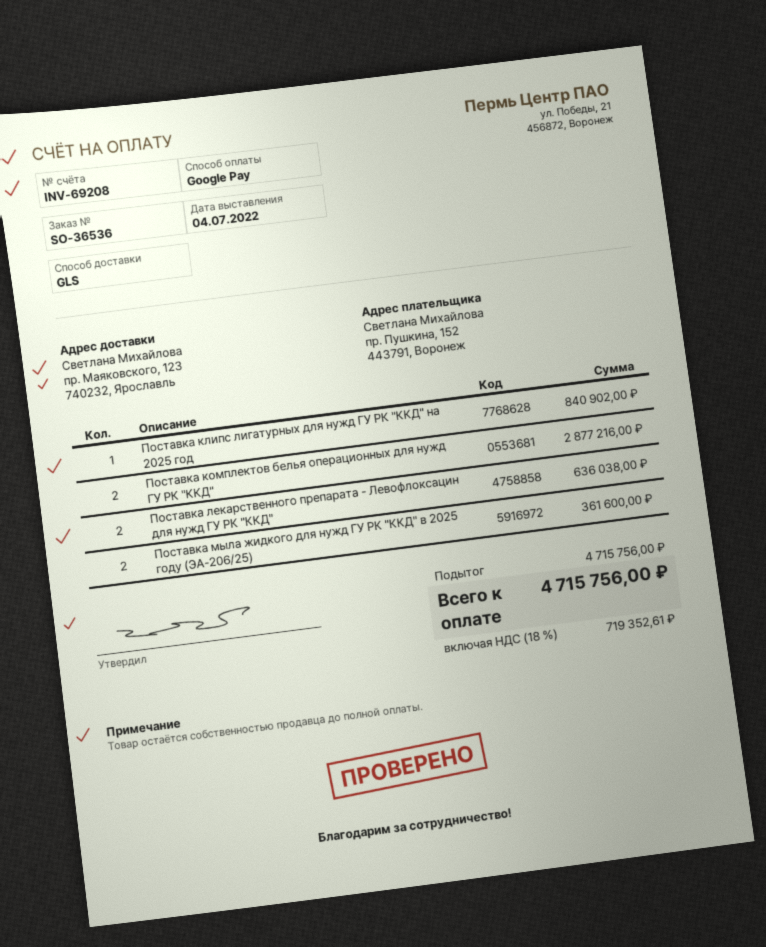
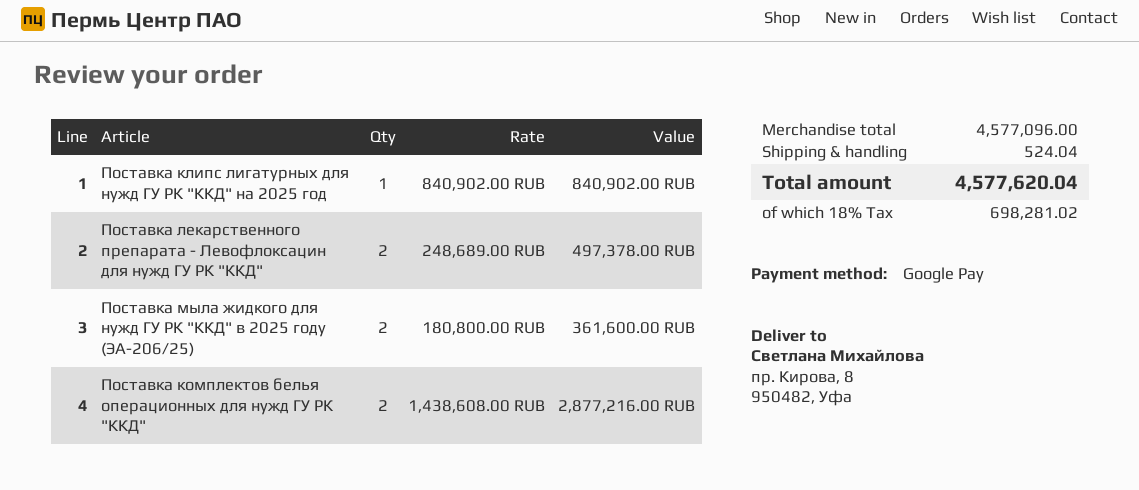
ship to: пр. Маяковского, 123, 740232, Ярославль -> пр. Кирова, 8, 950482, Уфа
Поставка лекарственного препарата - Левофлоксацин для нужд ГУ РК "ККД": 2 for 636038.00 -> 2 for 497378.00
subtotal: 4715756.00 -> 4577096.00
shipping: none -> 524.04
tax: 18% = 719352.61 -> 18% = 698281.02
total: 4715756.00 -> 4577620.04

